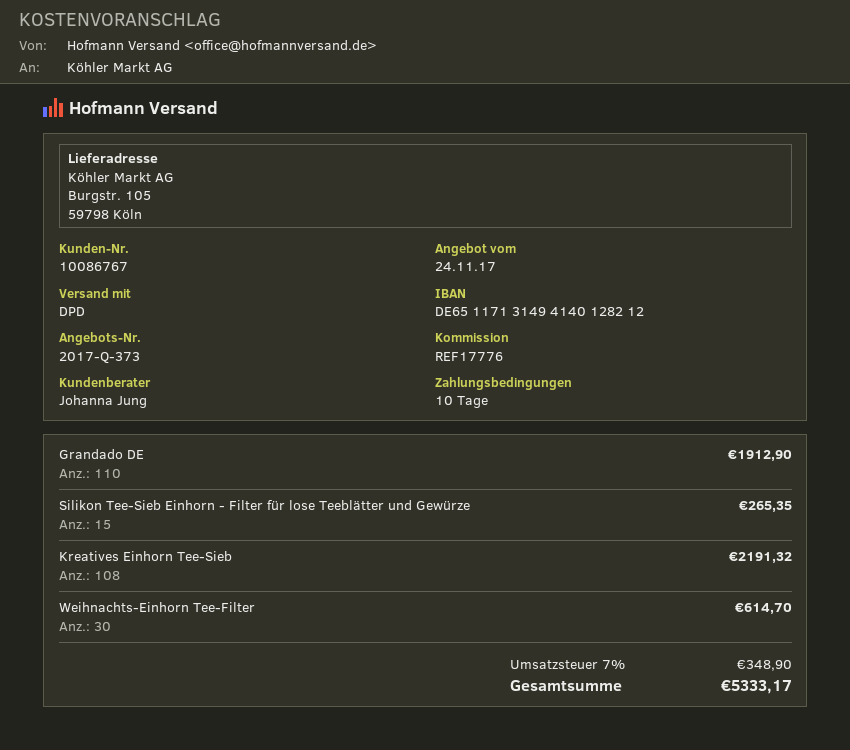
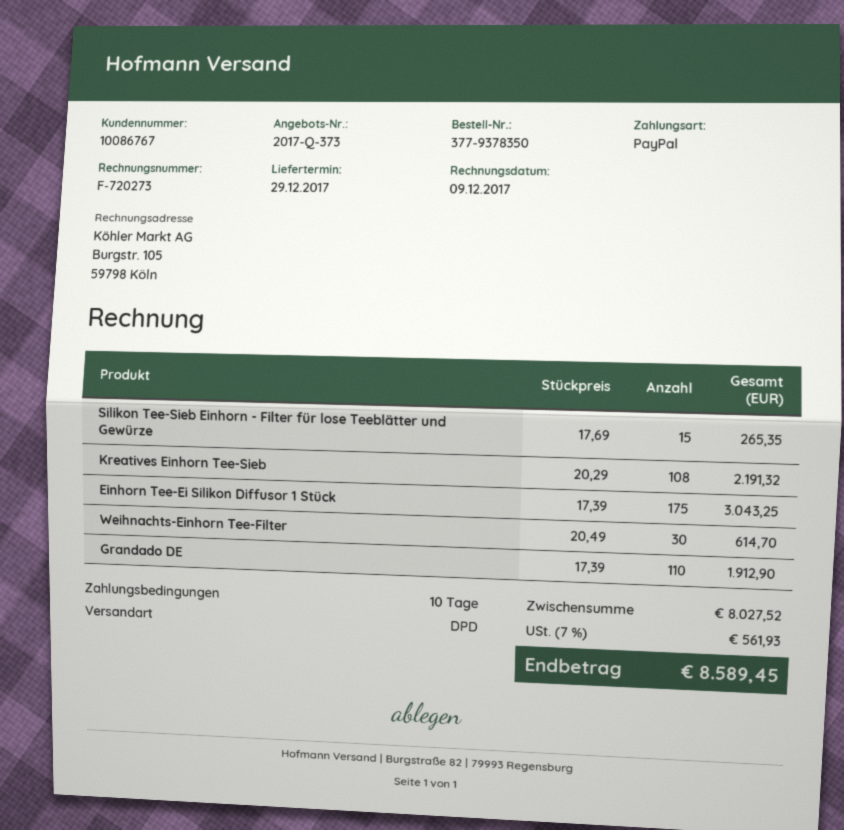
Einhorn Tee-Ei Silikon Diffusor 1 Stück: none -> 175 for 3043.25
tax: 7% = 348.90 -> 7% = 561.93
total: 5333.17 -> 8589.45

